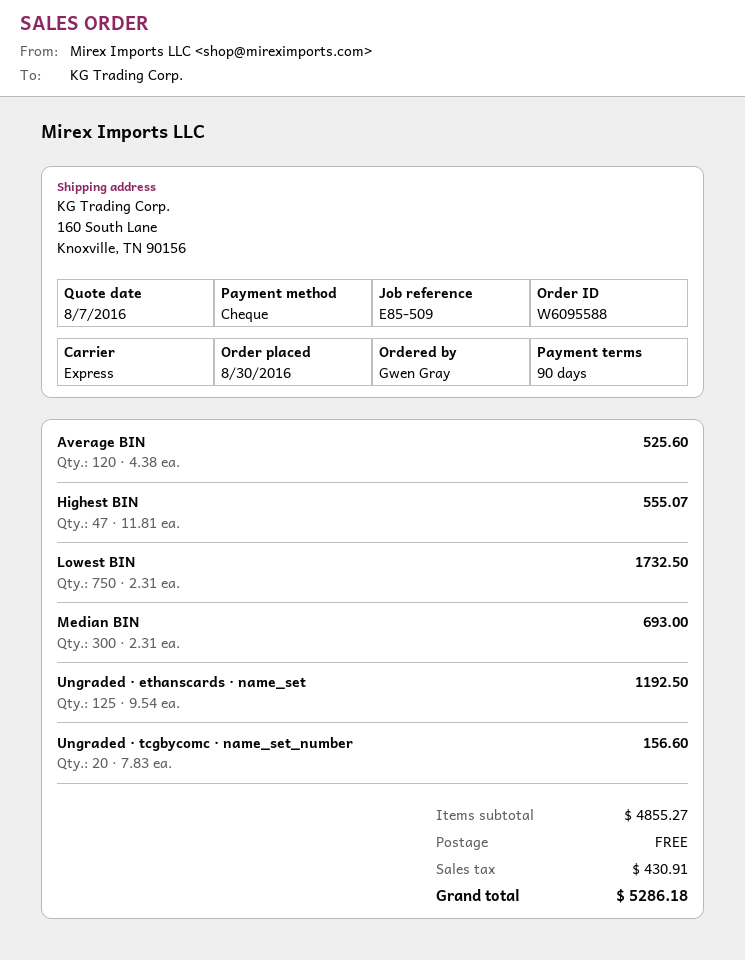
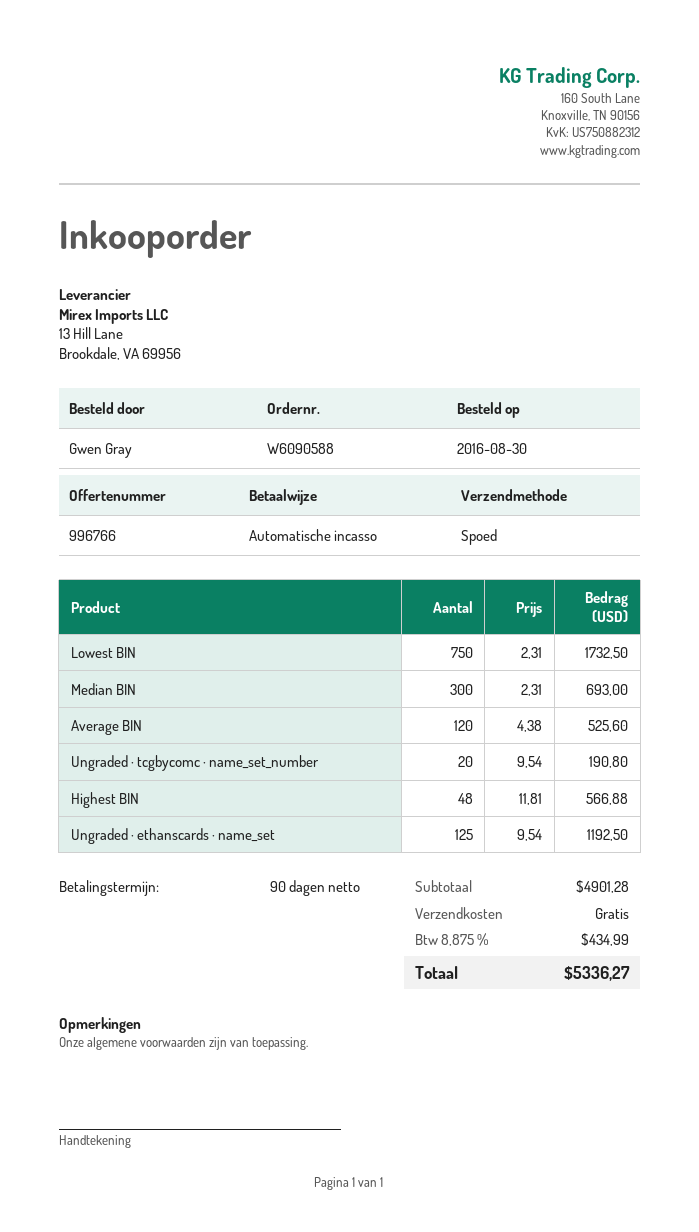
order number: W6095588 -> W6090588
payment method: cheque -> direct debit
Highest BIN: 47 x 11.81 = 555.07 -> 48 x 11.81 = 566.88
Ungraded · tcgbycomc · name_set_number: 20 x 7.83 = 156.60 -> 20 x 9.54 = 190.80
subtotal: 4855.27 -> 4901.28
tax: 430.91 -> 434.99
total: 5286.18 -> 5336.27

